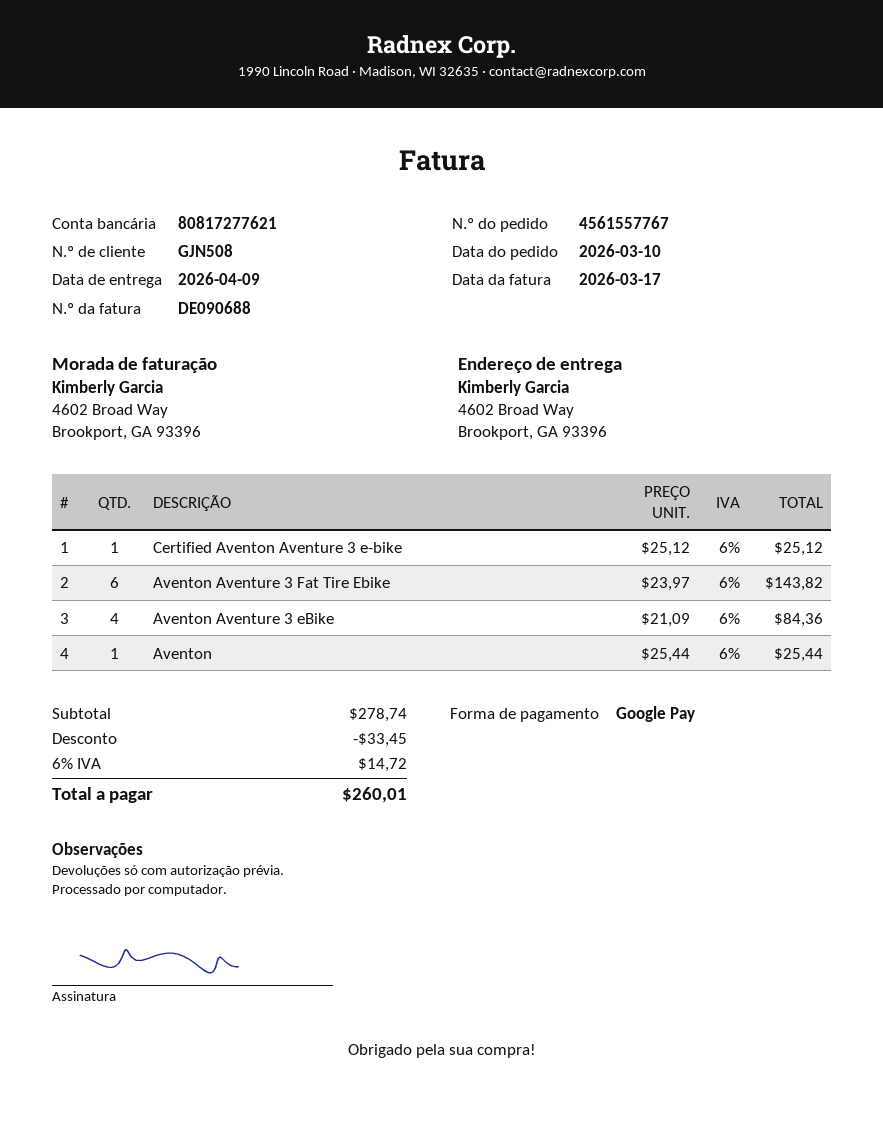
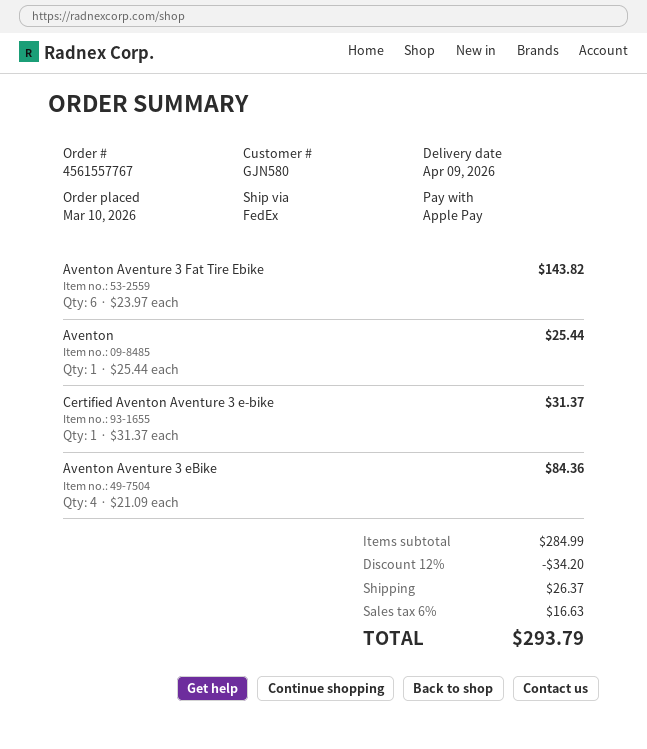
customer number: GJN508 -> GJN580
payment method: Google Pay -> Apple Pay
Certified Aventon Aventure 3 e-bike: 1 x 25.12 = 25.12 -> 1 x 31.37 = 31.37
subtotal: 278.74 -> 284.99
discount: 33.45 -> 34.20
shipping: none -> 26.37
tax: 6% = 14.72 -> 6% = 16.63
total: 260.01 -> 293.79

